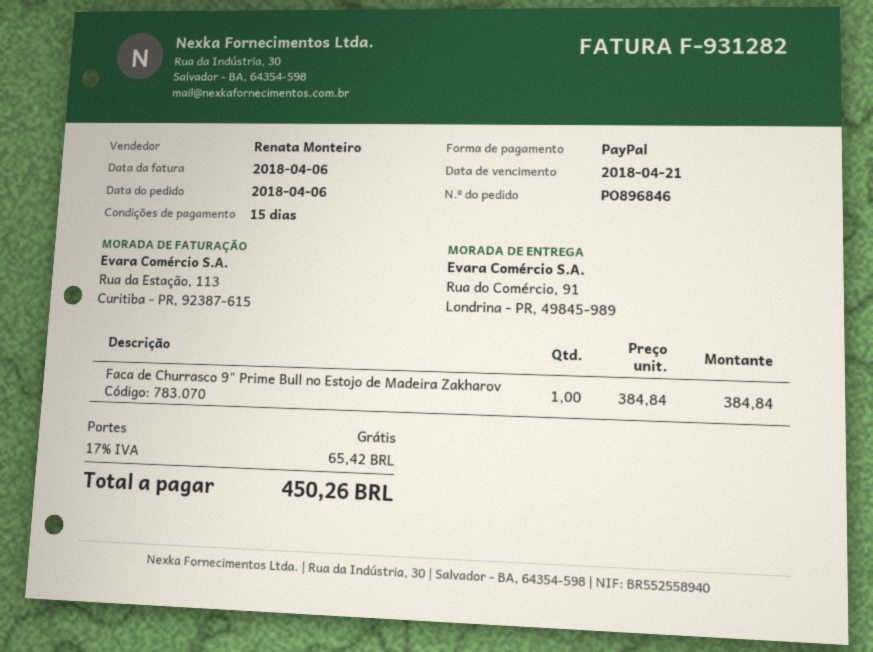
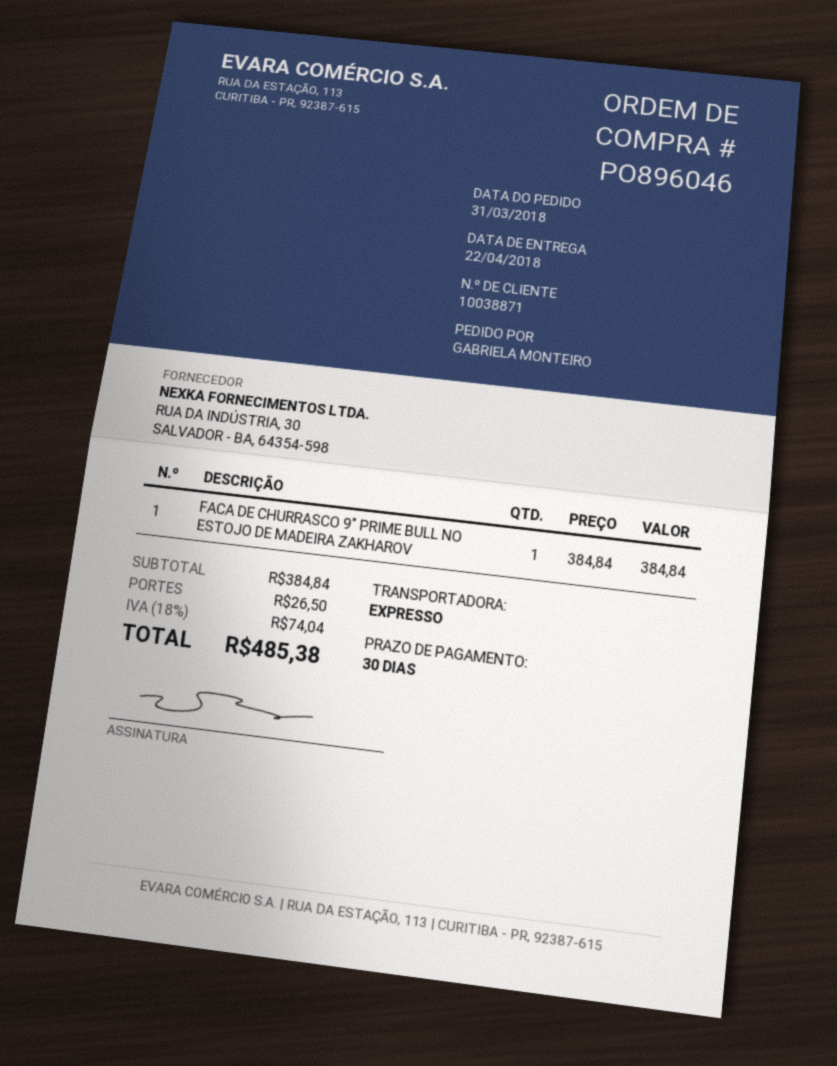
order number: PO896846 -> PO896046
order date: 2018-04-06 -> 2018-03-31
payment terms: 15 days -> 30 days
shipping: 0.00 -> 26.50
tax: 17% = 65.42 -> 18% = 74.04
total: 450.26 -> 485.38

